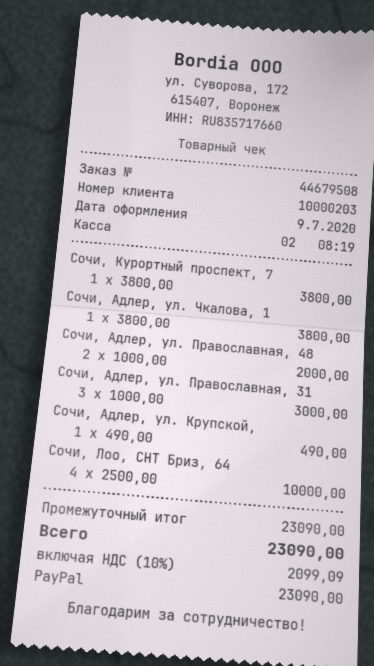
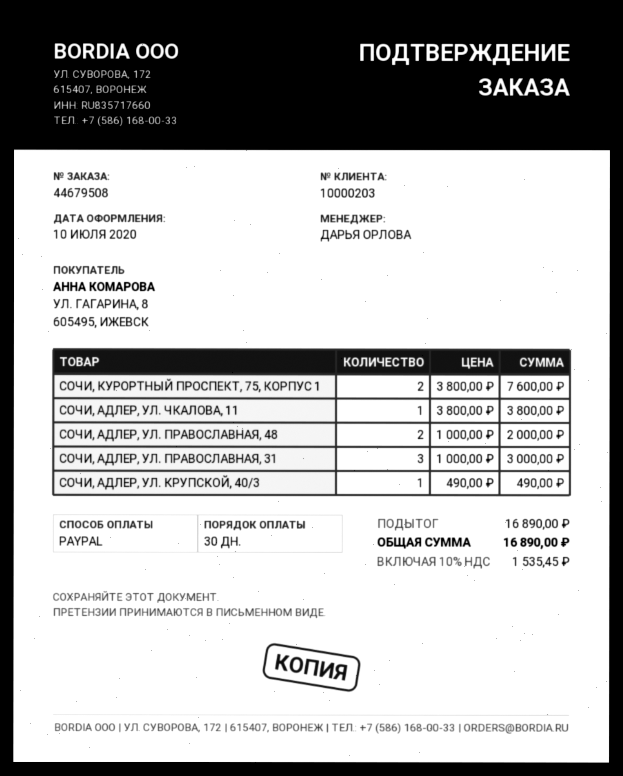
order date: 2020-07-09 -> 2020-07-10
Сочи, Курортный проспект, 7: 1 x 3800.00 = 3800.00 -> 2 x 3800.00 = 7600.00
Сочи, Лоо, СНТ Бриз, 64: 4 x 2500.00 = 10000.00 -> none
subtotal: 23090.00 -> 16890.00
tax: 10% = 2099.09 -> 10% = 1535.45
total: 23090.00 -> 16890.00

